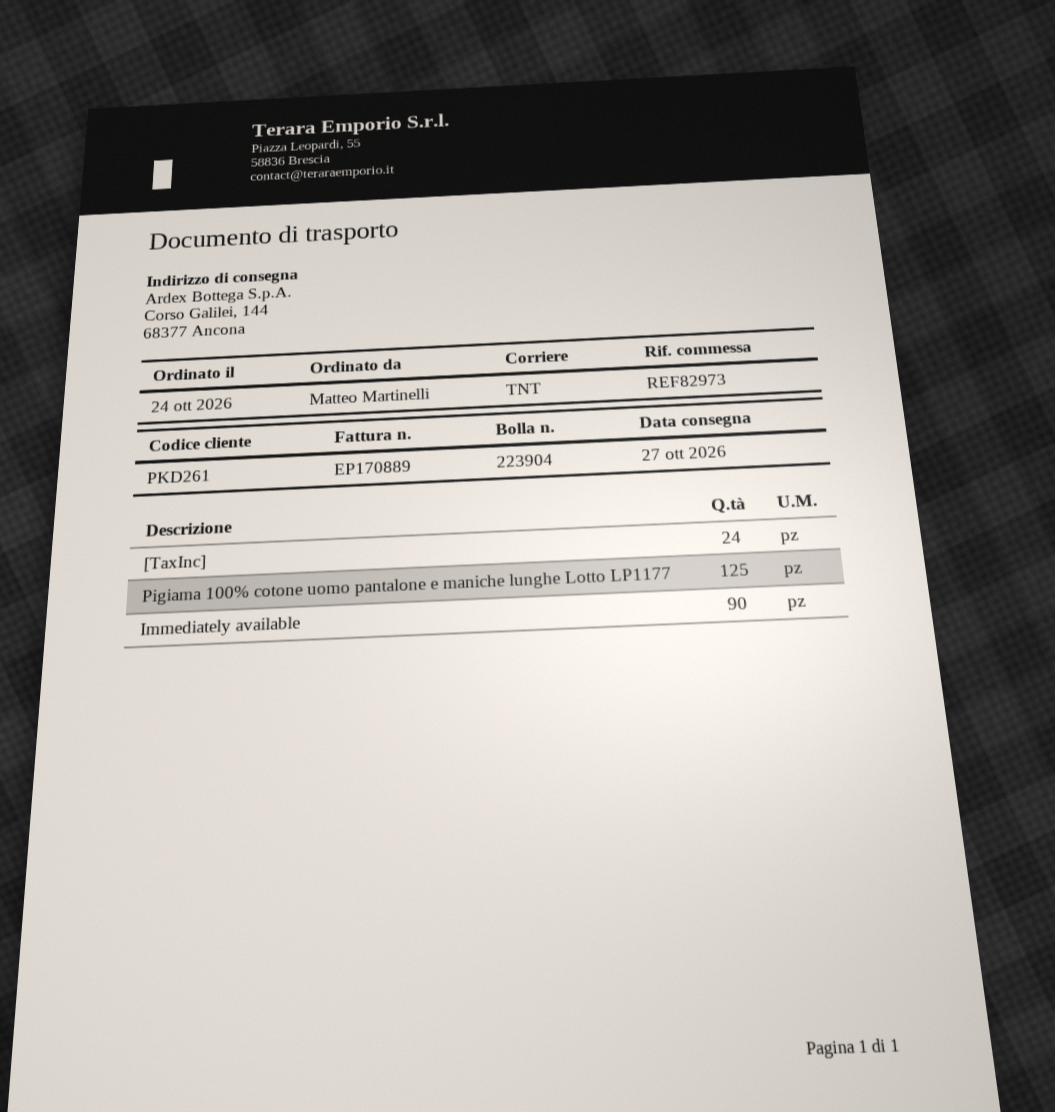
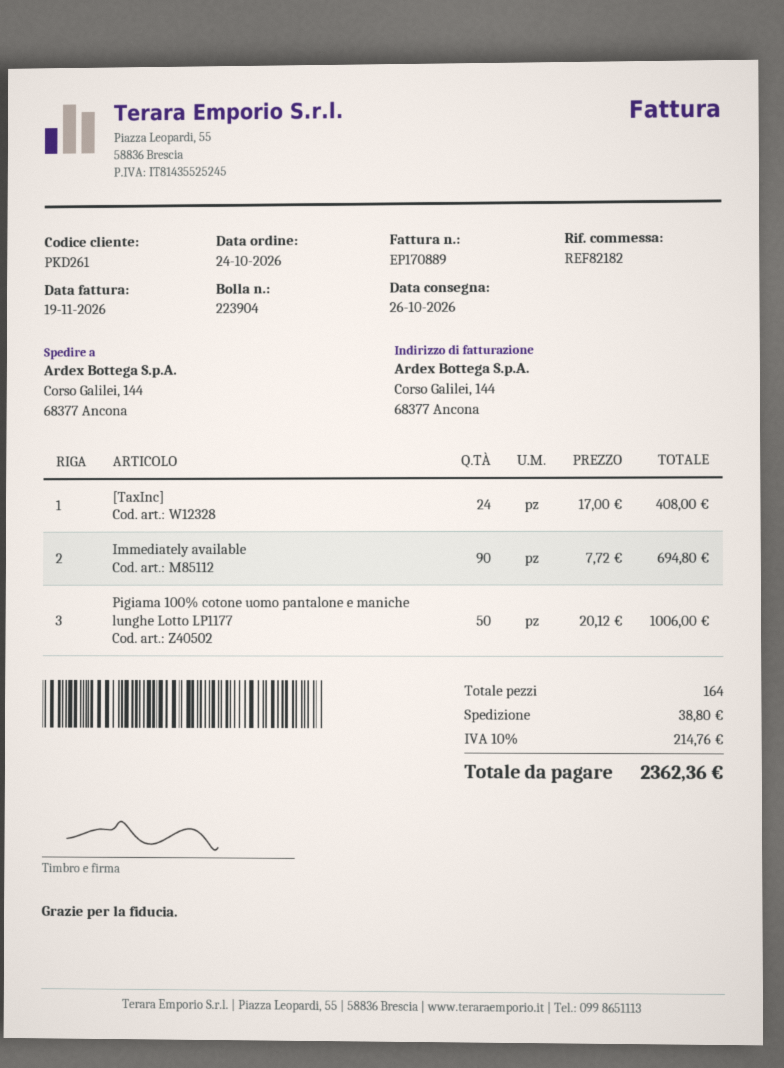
delivery date: 2026-10-27 -> 2026-10-26
reference: REF82973 -> REF82182
Pigiama 100% cotone uomo pantalone e maniche lunghe Lotto LP1177: 125 -> 50

